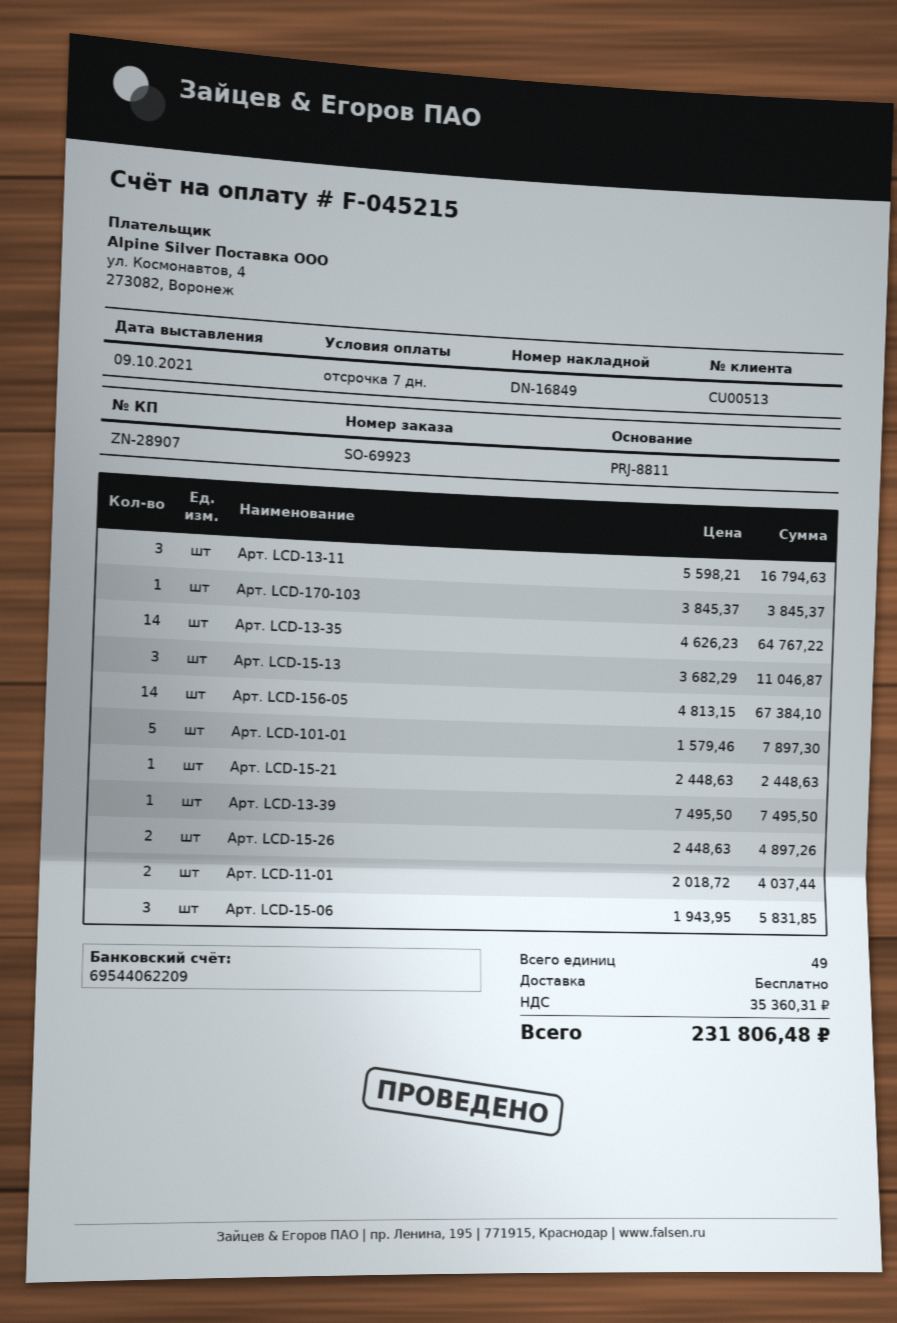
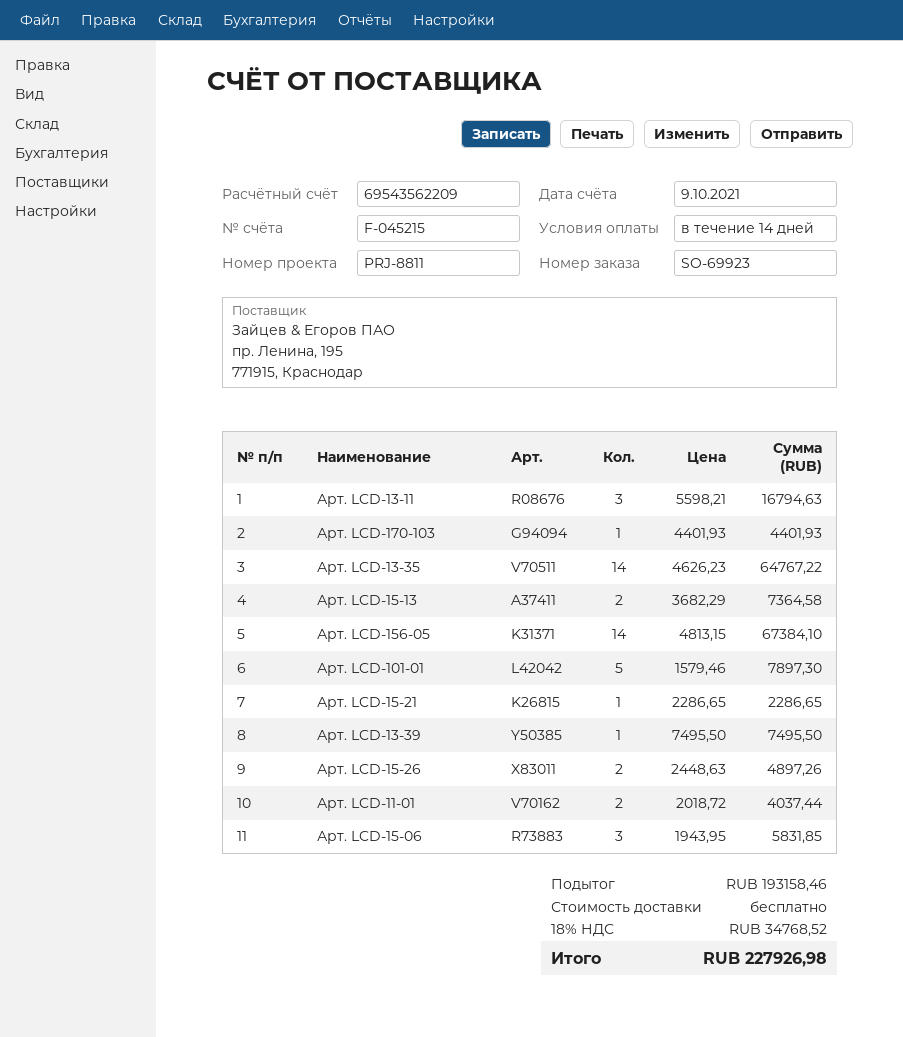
payment terms: 7 days -> 14 days
bank account: 69544062209 -> 69543562209
Арт. LCD-170-103: 1 x 3845.37 = 3845.37 -> 1 x 4401.93 = 4401.93
Арт. LCD-15-13: 3 x 3682.29 = 11046.87 -> 2 x 3682.29 = 7364.58
Арт. LCD-15-21: 1 x 2448.63 = 2448.63 -> 1 x 2286.65 = 2286.65
tax: 35360.31 -> 34768.52
total: 231806.48 -> 227926.98

